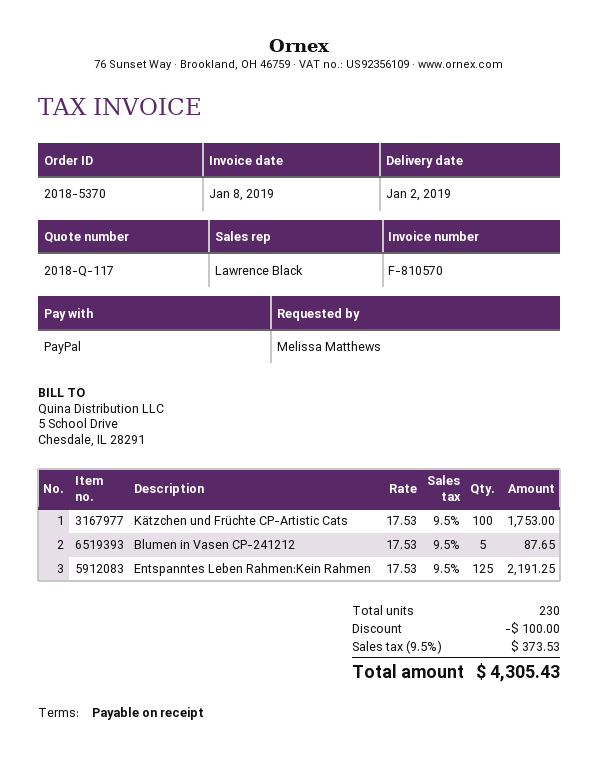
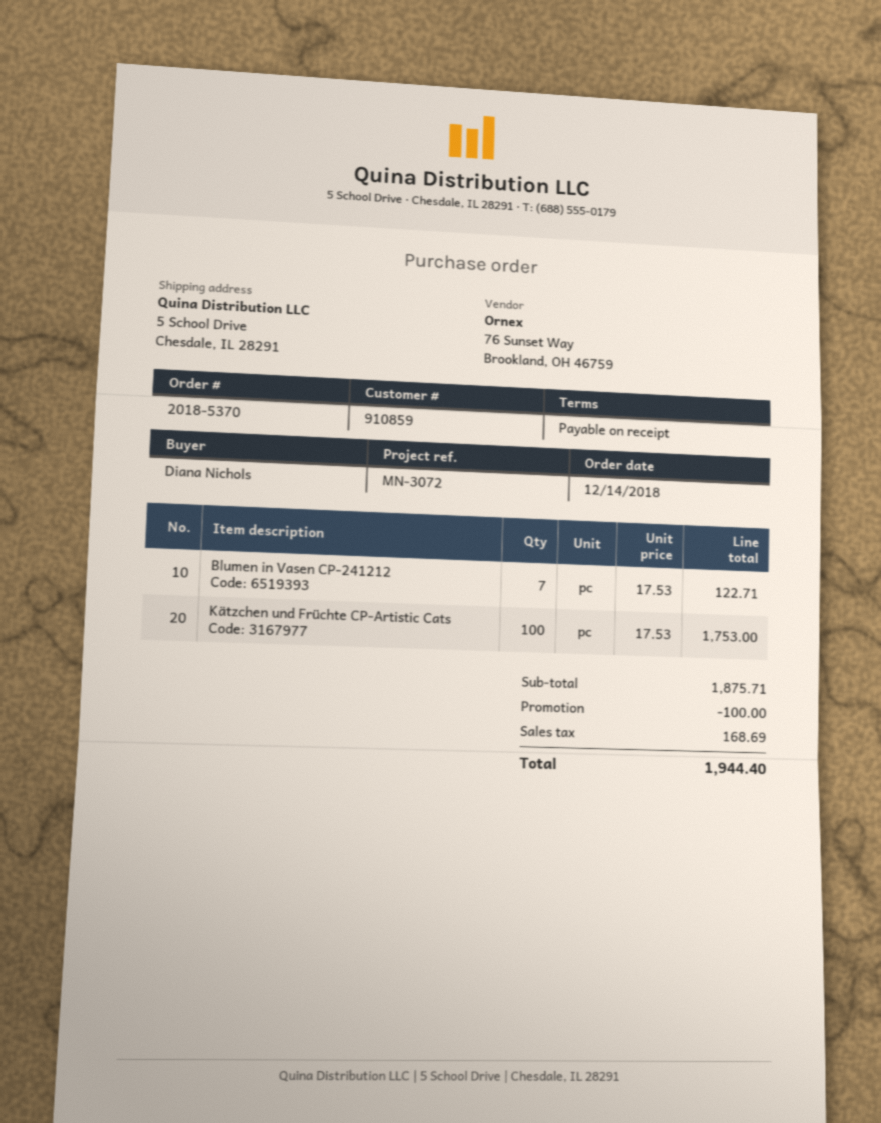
ordered by: Melissa Matthews -> Diana Nichols
Blumen in Vasen CP-241212: 5 x 17.53 = 87.65 -> 7 x 17.53 = 122.71
Entspanntes Leben Rahmen:Kein Rahmen: 125 x 17.53 = 2191.25 -> none
tax: 373.53 -> 168.69
total: 4305.43 -> 1944.40

